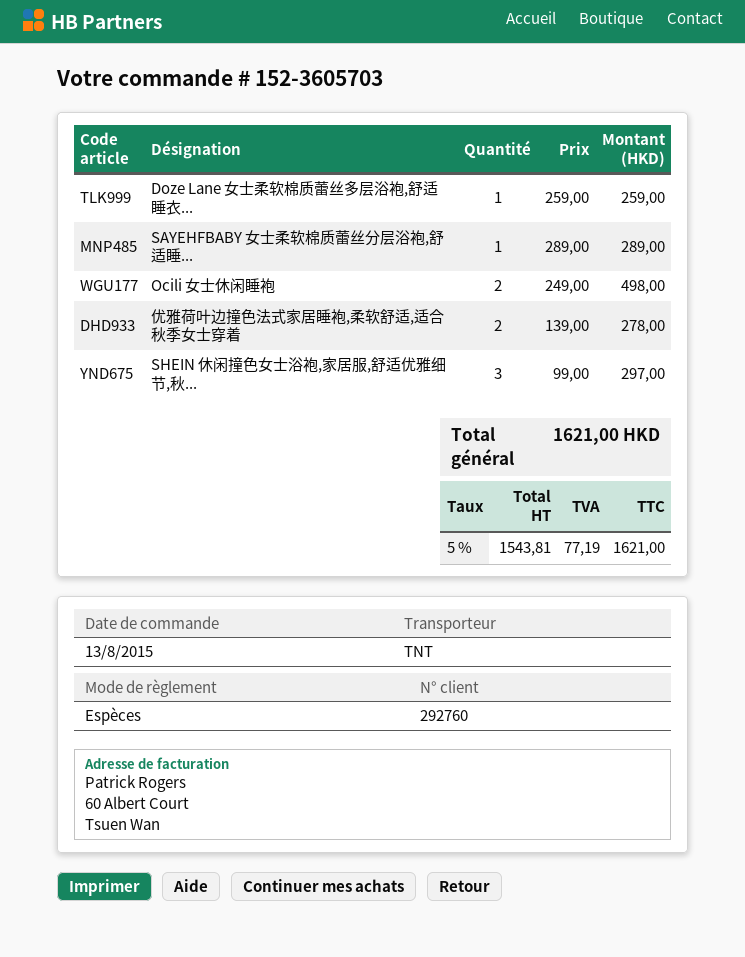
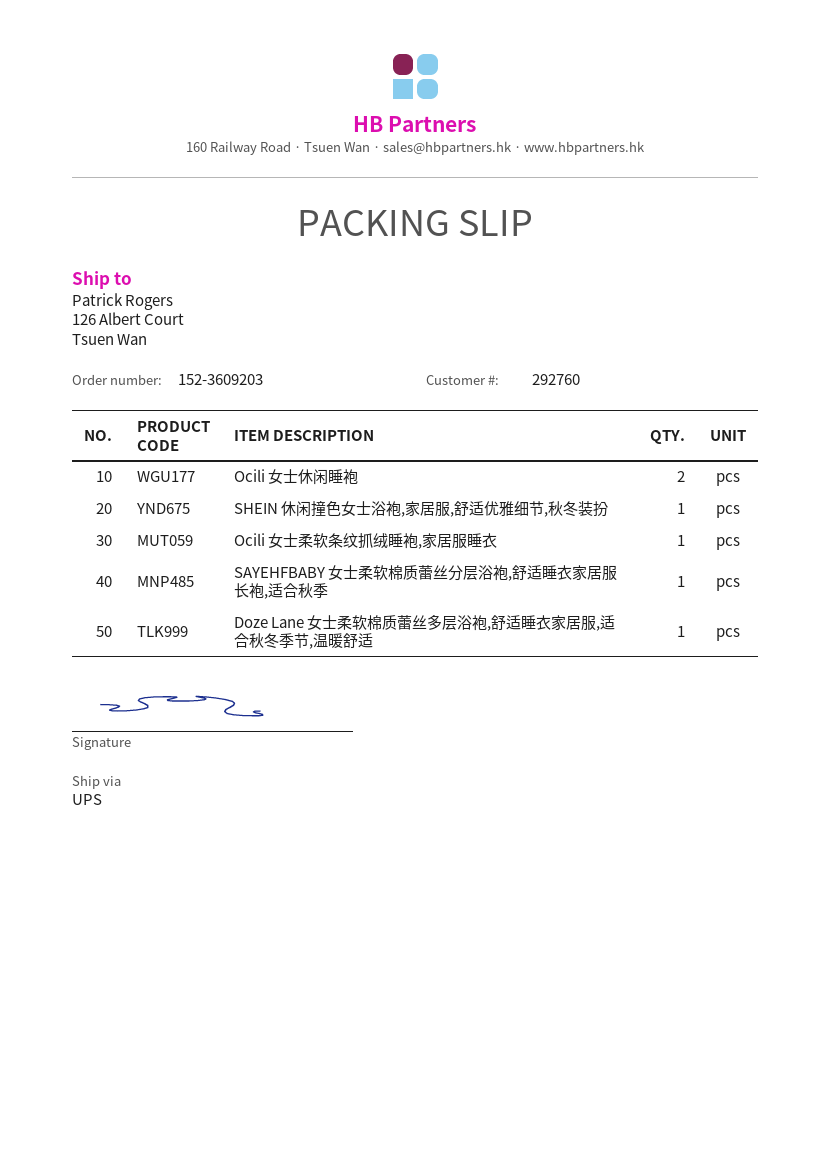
order number: 152-3605703 -> 152-3609203
shipping method: TNT -> UPS
优雅荷叶边撞色法式家居睡袍,柔软舒适,适合秋季女士穿着: 2 -> none
SHEIN 休闲撞色女士浴袍,家居服,舒适优雅细节,秋...: 3 -> 1
Ocili 女士柔软条纹抓绒睡袍,家居服睡衣: none -> 1

